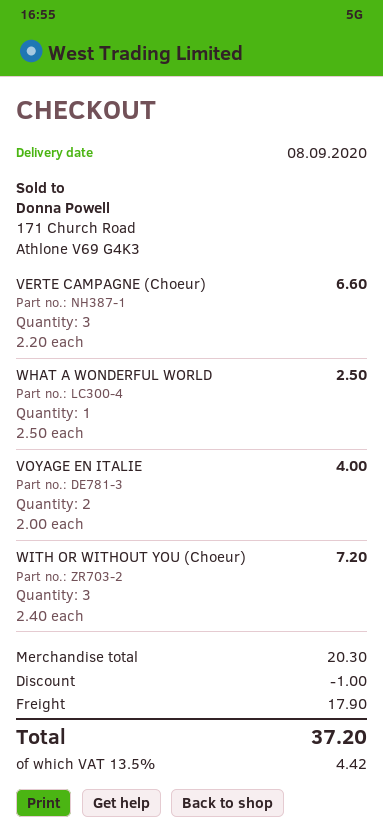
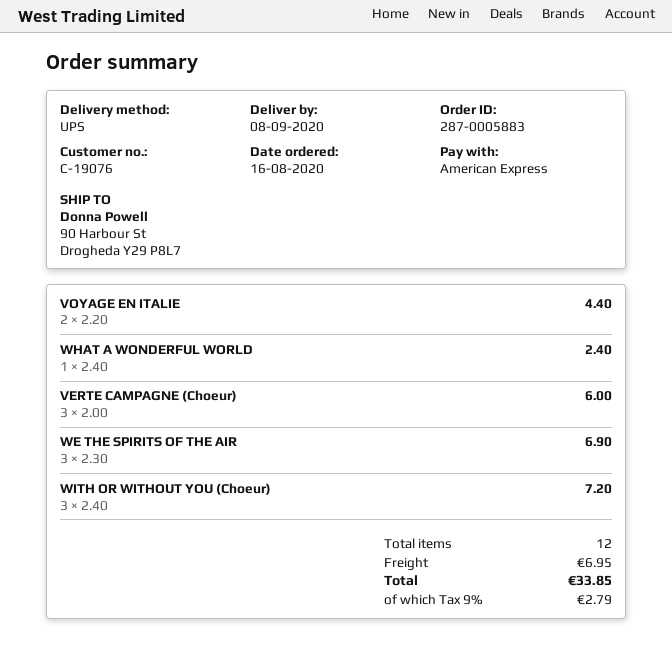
VERTE CAMPAGNE (Choeur): 3 x 2.20 = 6.60 -> 3 x 2.00 = 6.00
WHAT A WONDERFUL WORLD: 1 x 2.50 = 2.50 -> 1 x 2.40 = 2.40
VOYAGE EN ITALIE: 2 x 2.00 = 4.00 -> 2 x 2.20 = 4.40
WE THE SPIRITS OF THE AIR: none -> 3 x 2.30 = 6.90
discount: 1.00 -> none
shipping: 17.90 -> 6.95
tax: 13.5% = 4.42 -> 9% = 2.79
total: 37.20 -> 33.85

